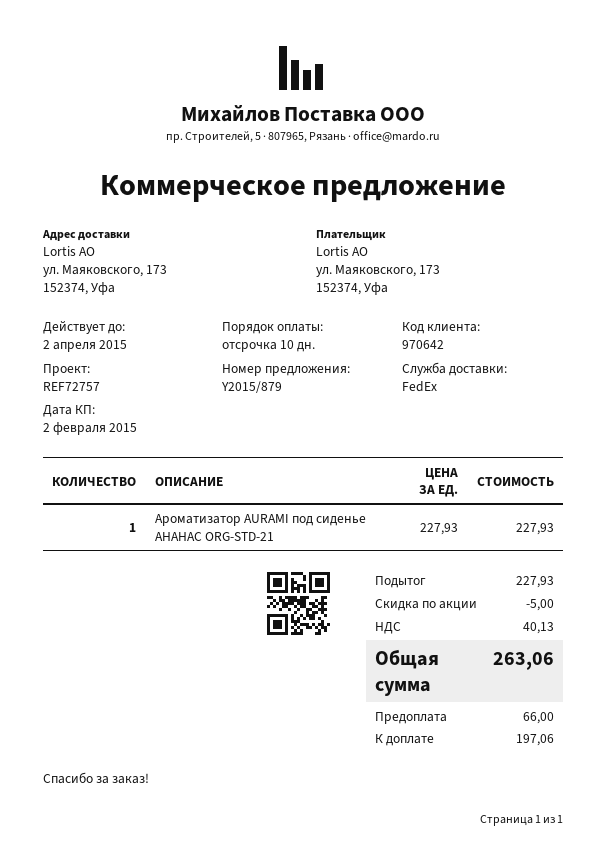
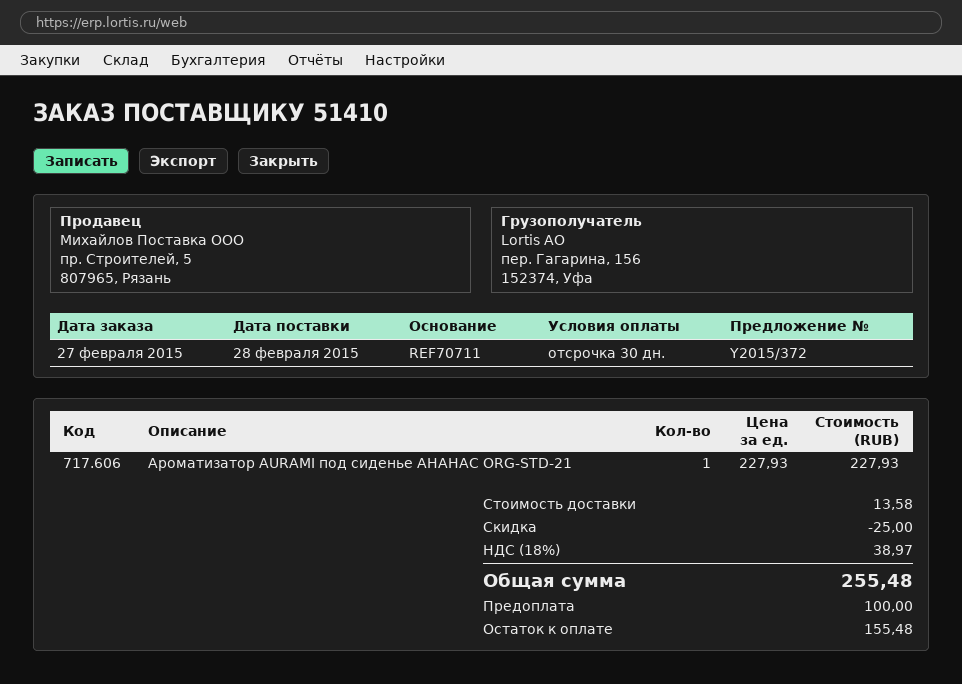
quote number: Y2015/879 -> Y2015/372
payment terms: 10 days -> 30 days
reference: REF72757 -> REF70711
ship to: ул. Маяковского, 173, 152374, Уфа -> пер. Гагарина, 156, 152374, Уфа
discount: 5.00 -> 25.00
shipping: none -> 13.58
tax: 40.13 -> 38.97
total: 263.06 -> 255.48
deposit: 66.00 -> 100.00
balance: 197.06 -> 155.48

